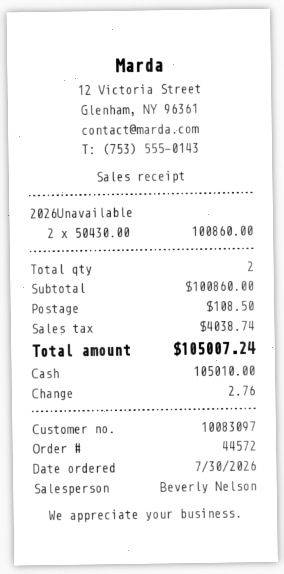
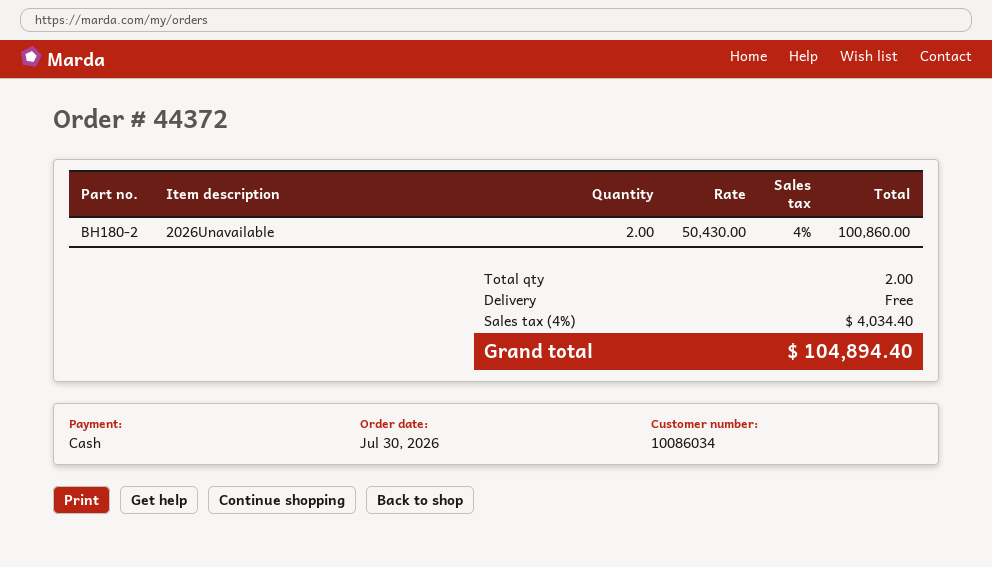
order number: 44572 -> 44372
customer number: 10083097 -> 10086034
shipping: 108.50 -> 0.00
tax: 4038.74 -> 4034.40
total: 105007.24 -> 104894.40

